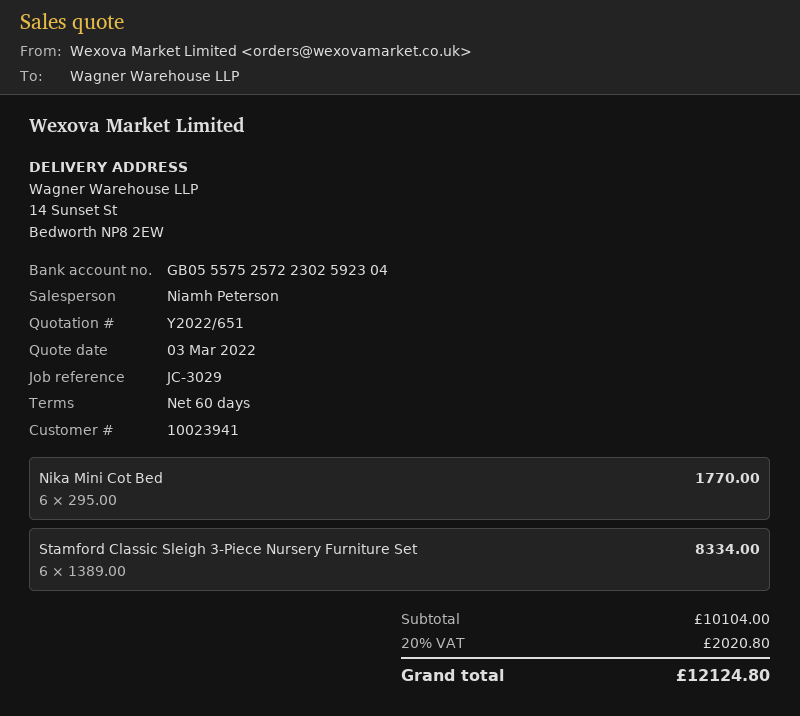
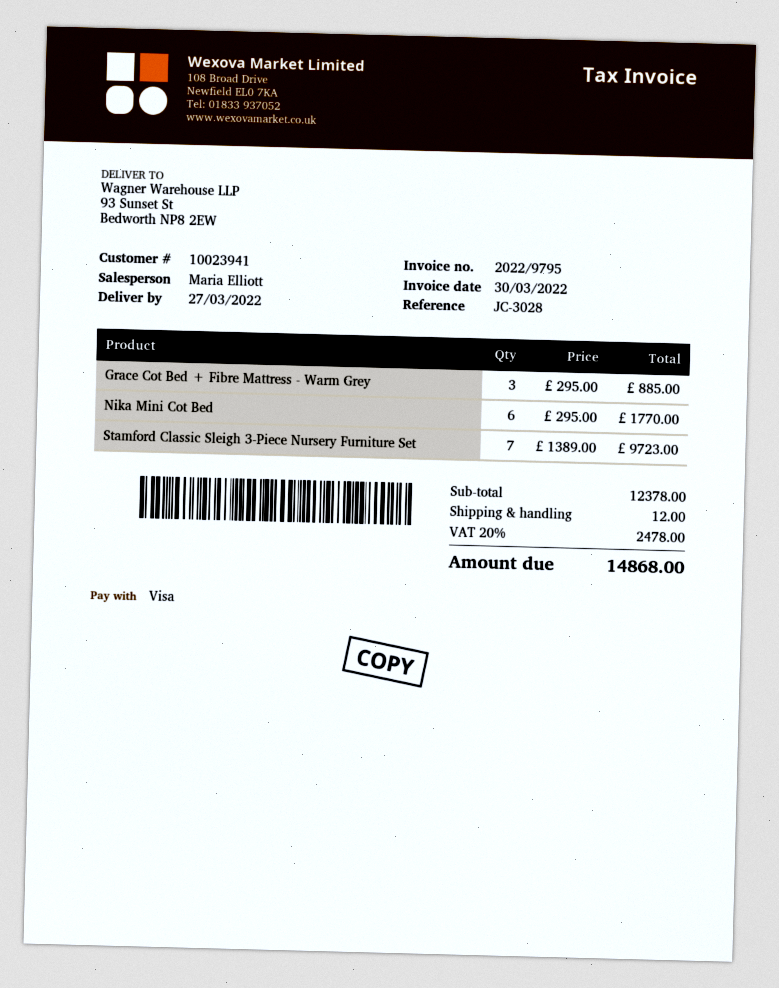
reference: JC-3029 -> JC-3028
sales rep: Niamh Peterson -> Maria Elliott
ship to: 14 Sunset St, Bedworth NP8 2EW -> 93 Sunset St, Bedworth NP8 2EW
Stamford Classic Sleigh 3-Piece Nursery Furniture Set: 6 x 1389.00 = 8334.00 -> 7 x 1389.00 = 9723.00
Grace Cot Bed + Fibre Mattress - Warm Grey: none -> 3 x 295.00 = 885.00
subtotal: 10104.00 -> 12378.00
shipping: none -> 12.00
tax: 20% = 2020.80 -> 20% = 2478.00
total: 12124.80 -> 14868.00

